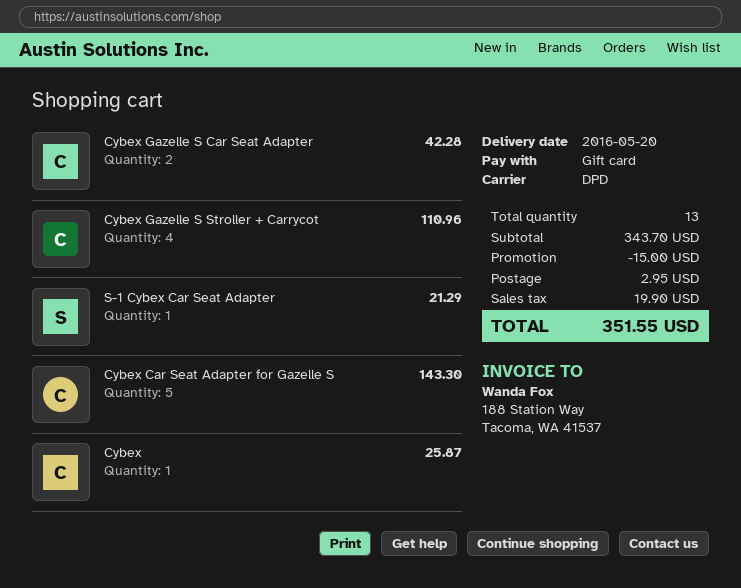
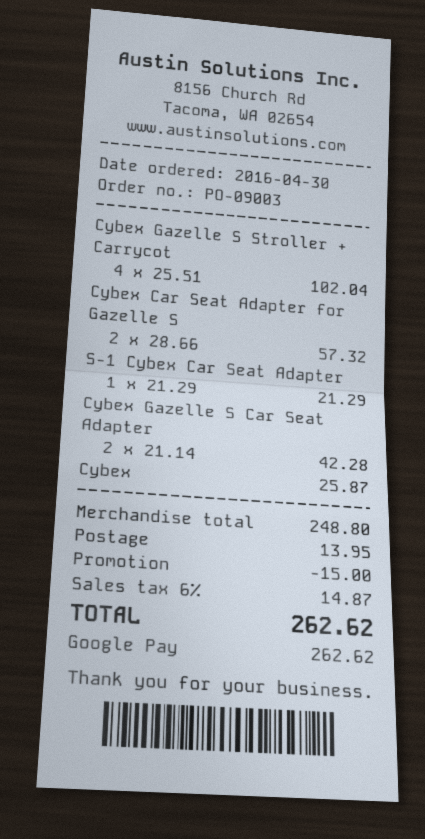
payment method: gift card -> Google Pay
Cybex Gazelle S Stroller + Carrycot: 4 for 110.96 -> 4 for 102.04
Cybex Car Seat Adapter for Gazelle S: 5 for 143.30 -> 2 for 57.32
subtotal: 343.70 -> 248.80
shipping: 2.95 -> 13.95
tax: 19.90 -> 14.87
total: 351.55 -> 262.62

